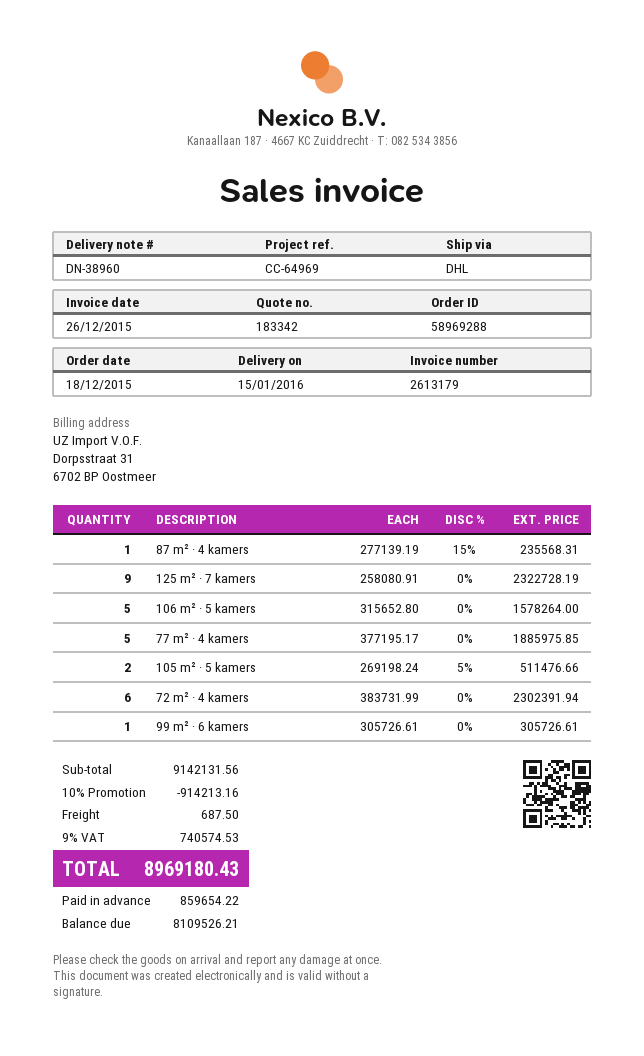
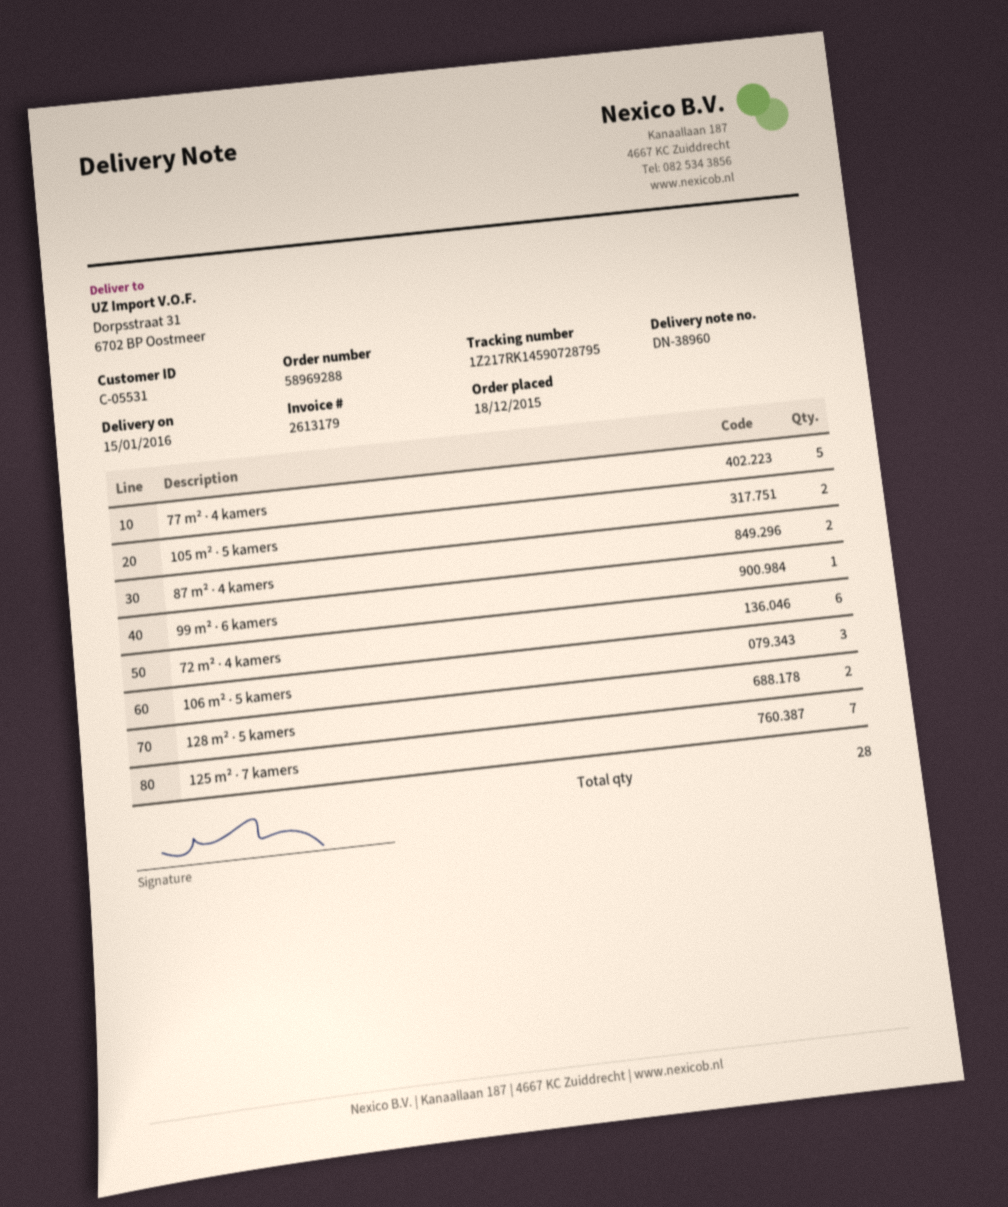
87 m² · 4 kamers: 1 -> 2
125 m² · 7 kamers: 9 -> 7
106 m² · 5 kamers: 5 -> 3
128 m² · 5 kamers: none -> 2

